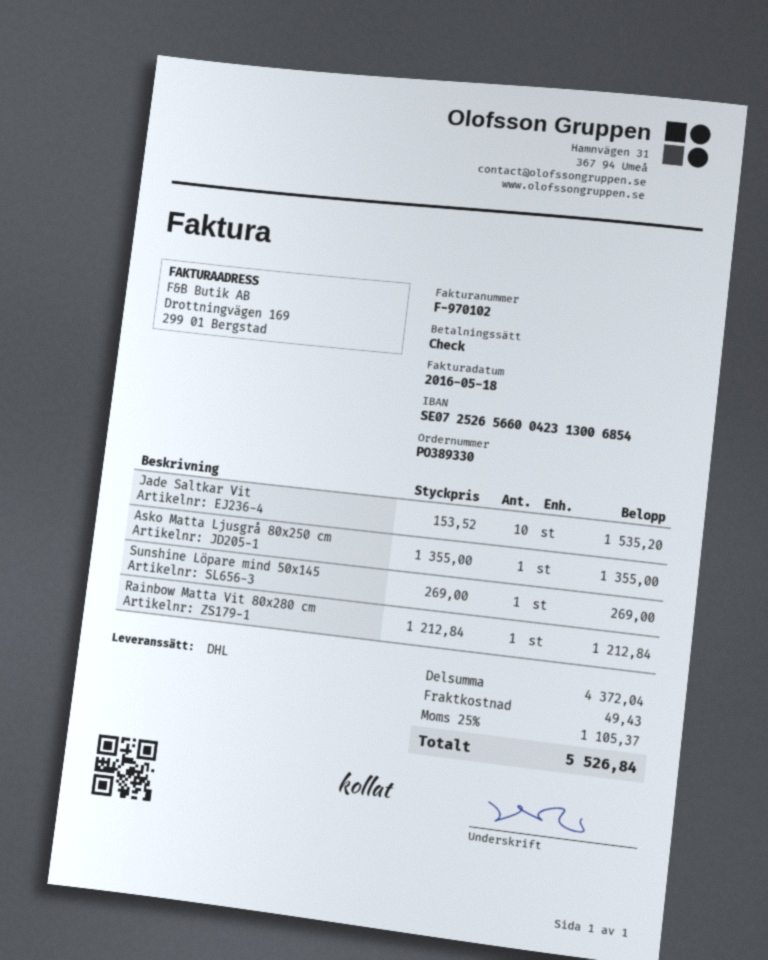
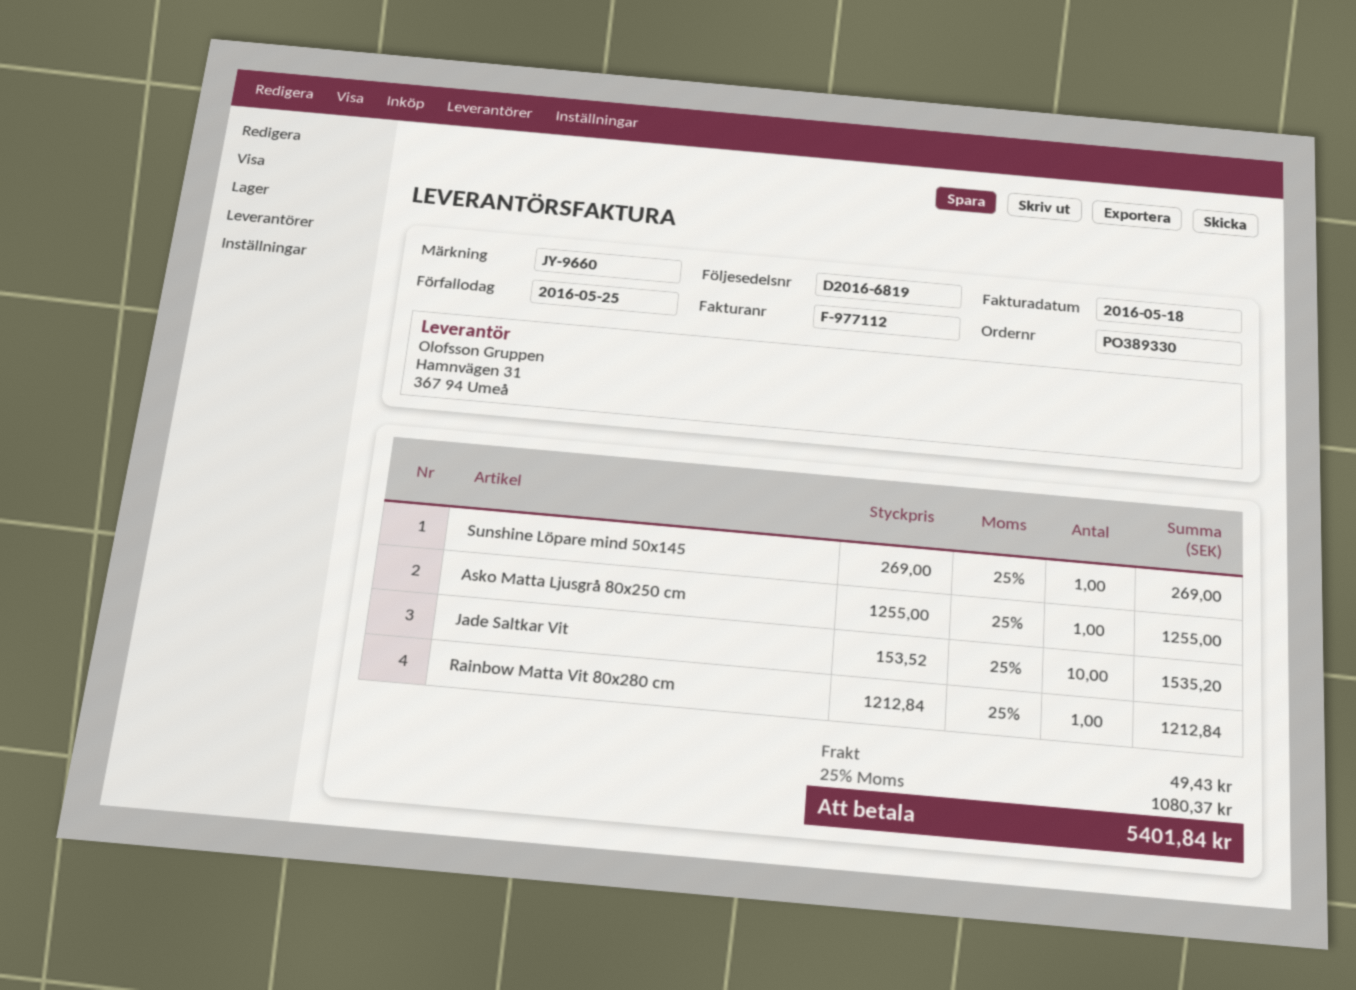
invoice number: F-970102 -> F-977112
Asko Matta Ljusgrå 80x250 cm: 1 x 1355.00 = 1355.00 -> 1 x 1255.00 = 1255.00
tax: 25% = 1105.37 -> 25% = 1080.37
total: 5526.84 -> 5401.84

